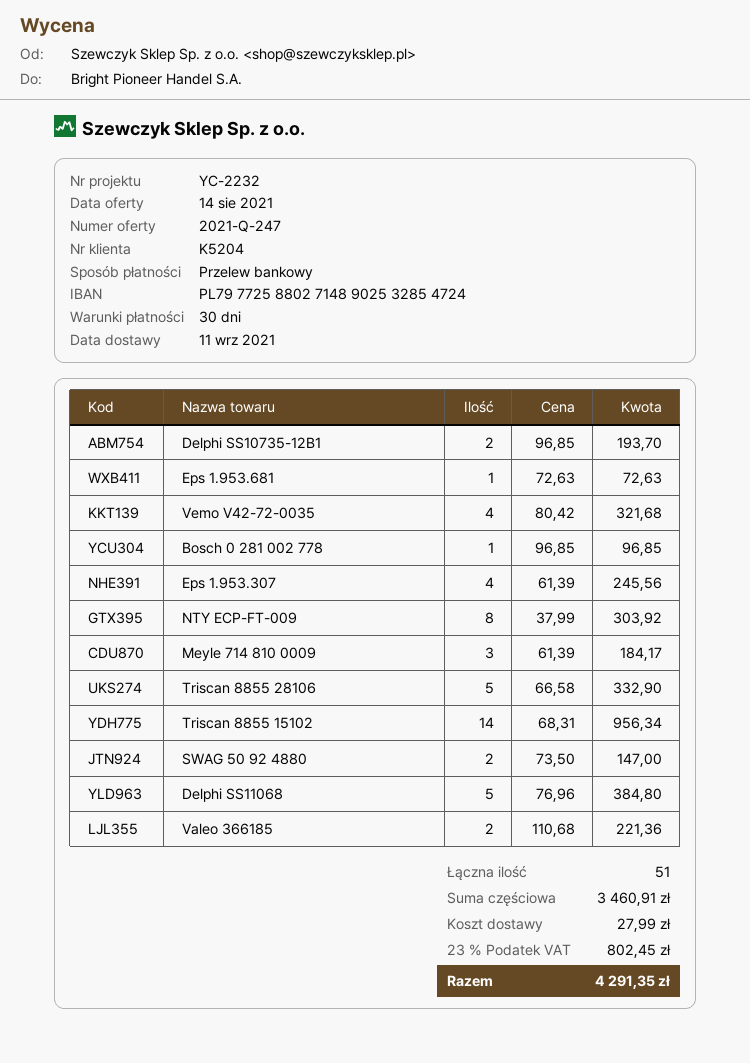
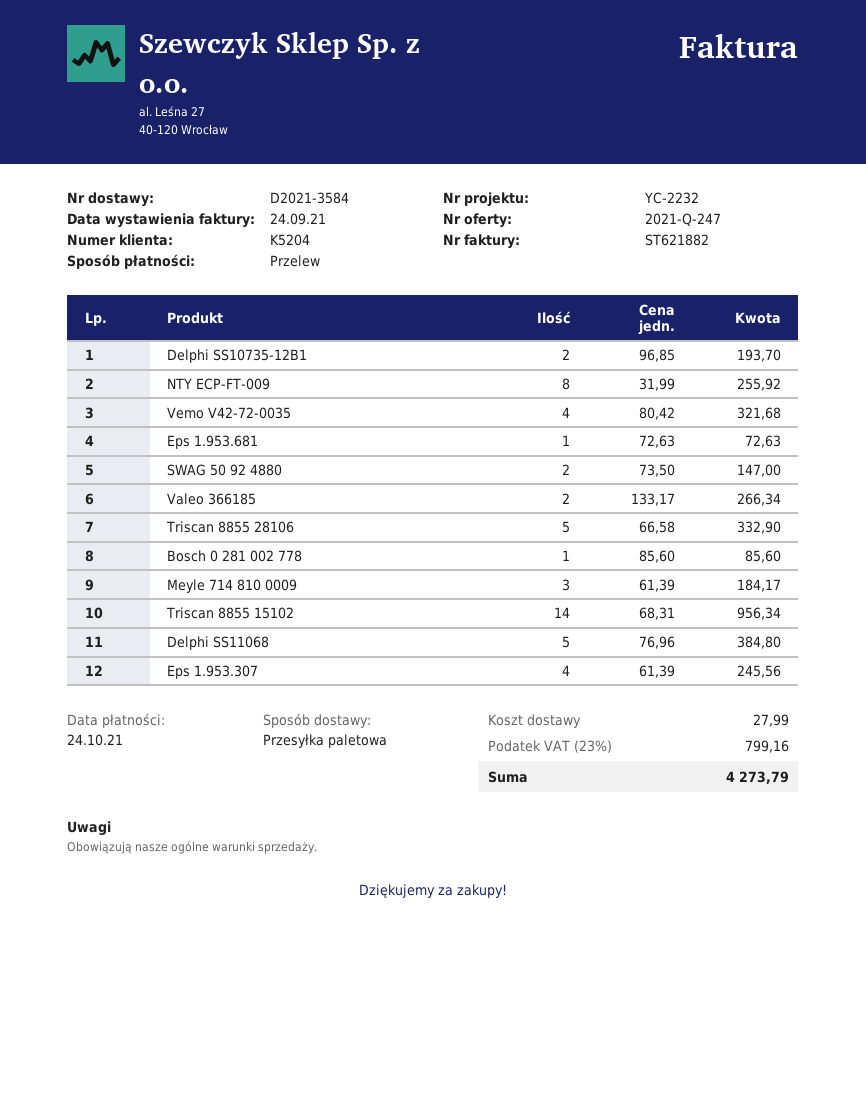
Bosch 0 281 002 778: 1 x 96.85 = 96.85 -> 1 x 85.60 = 85.60
NTY ECP-FT-009: 8 x 37.99 = 303.92 -> 8 x 31.99 = 255.92
Valeo 366185: 2 x 110.68 = 221.36 -> 2 x 133.17 = 266.34
tax: 23% = 802.45 -> 23% = 799.16
total: 4291.35 -> 4273.79

